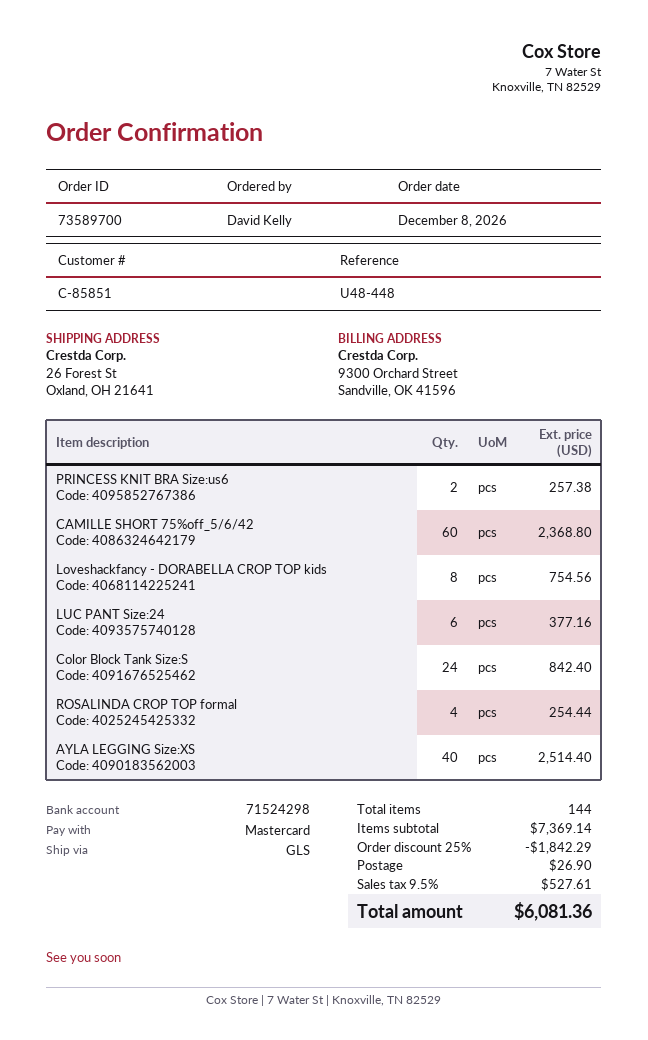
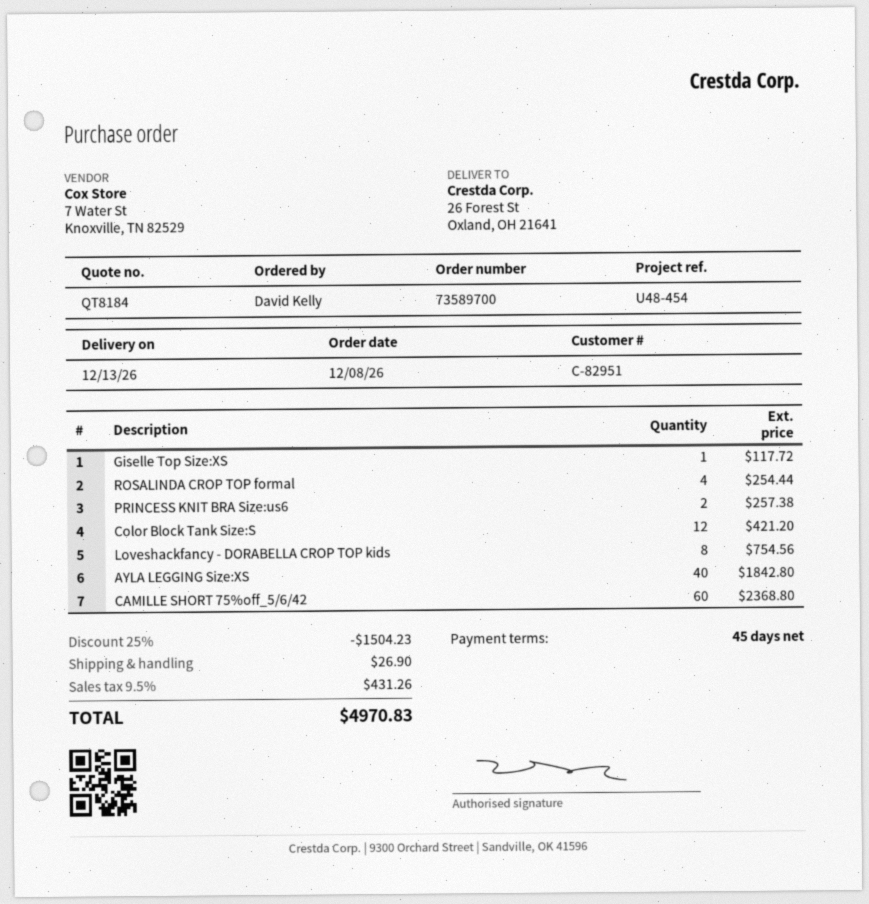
customer number: C-85851 -> C-82951
reference: U48-448 -> U48-454
LUC PANT Size:24: 6 for 377.16 -> none
Color Block Tank Size:S: 24 for 842.40 -> 12 for 421.20
AYLA LEGGING Size:XS: 40 for 2514.40 -> 40 for 1842.80
Giselle Top Size:XS: none -> 1 for 117.72
discount: 25% = 1842.29 -> 25% = 1504.23
tax: 9.5% = 527.61 -> 9.5% = 431.26
total: 6081.36 -> 4970.83

